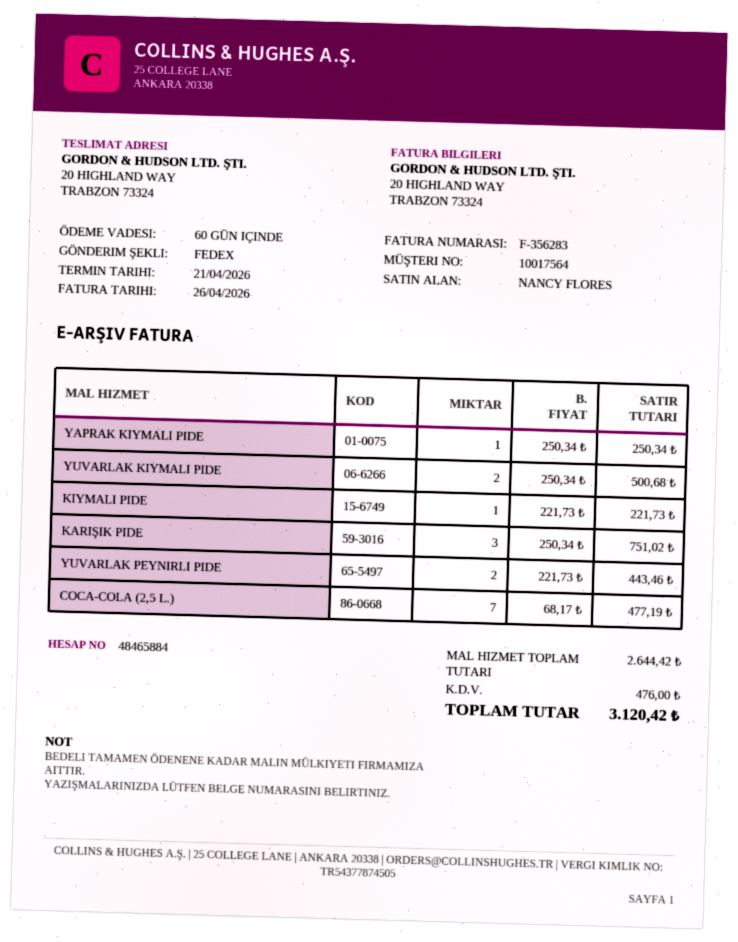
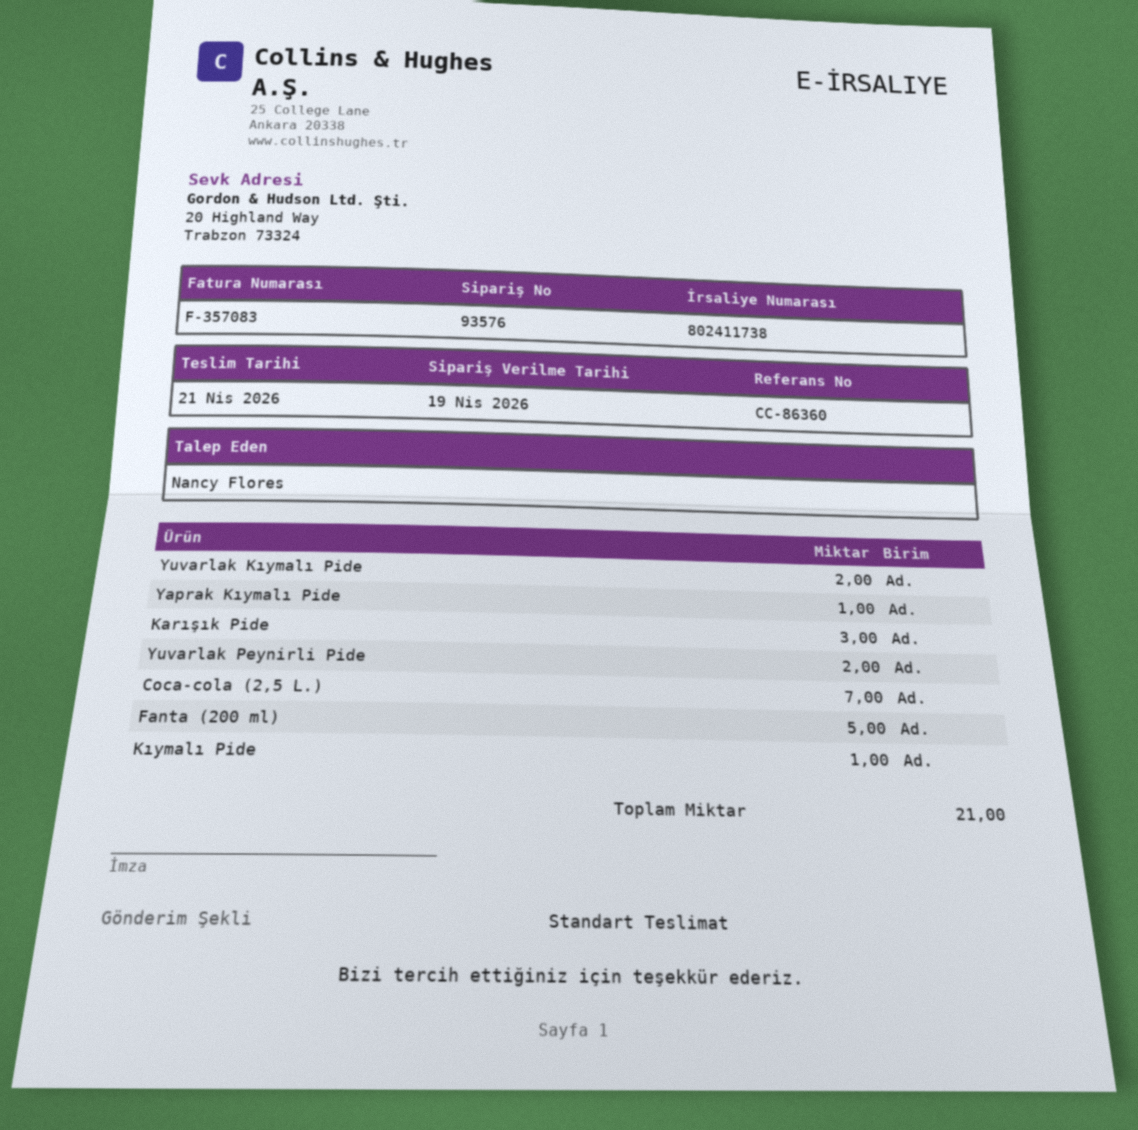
invoice number: F-356283 -> F-357083
shipping method: FedEx -> standard
Fanta (200 ml): none -> 5

